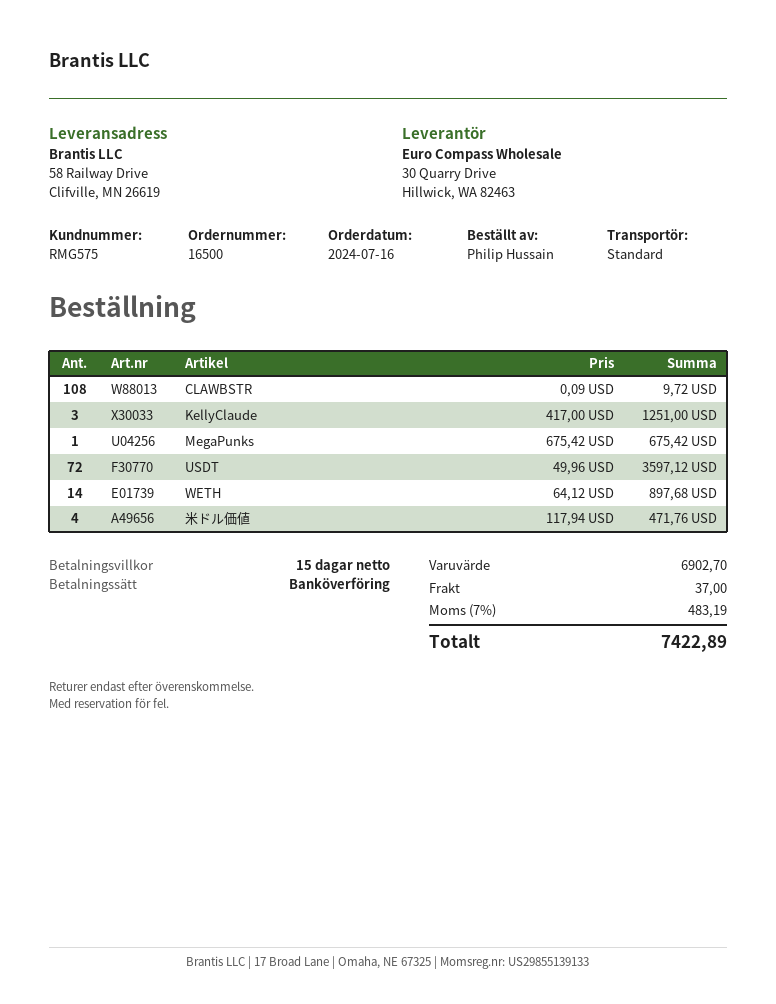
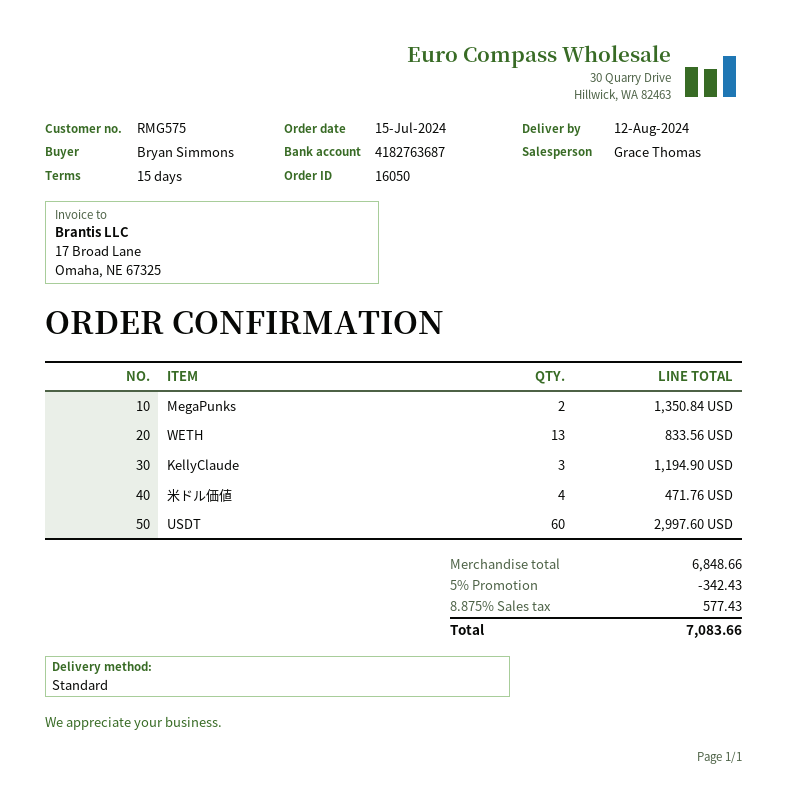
order number: 16500 -> 16050
order date: 2024-07-16 -> 2024-07-15
ordered by: Philip Hussain -> Bryan Simmons
CLAWBSTR: 108 for 9.72 -> none
KellyClaude: 3 for 1251.00 -> 3 for 1194.90
MegaPunks: 1 for 675.42 -> 2 for 1350.84
USDT: 72 for 3597.12 -> 60 for 2997.60
WETH: 14 for 897.68 -> 13 for 833.56
subtotal: 6902.70 -> 6848.66
discount: none -> 5% = 342.43
shipping: 37.00 -> none
tax: 7% = 483.19 -> 8.875% = 577.43
total: 7422.89 -> 7083.66

